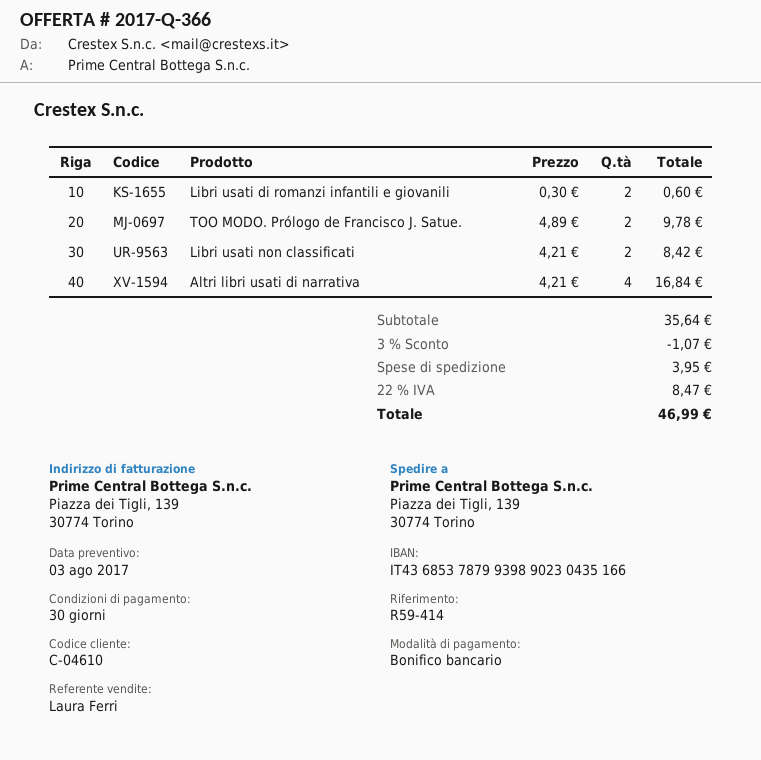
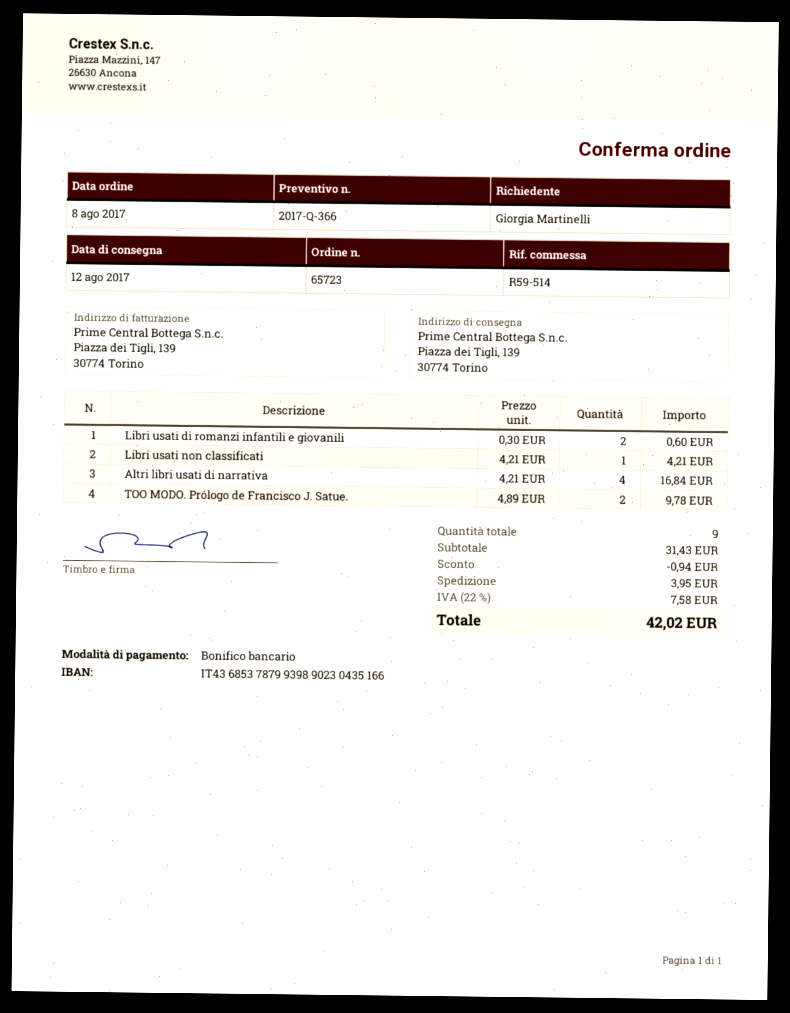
reference: R59-414 -> R59-514
Libri usati non classificati: 2 x 4.21 = 8.42 -> 1 x 4.21 = 4.21
subtotal: 35.64 -> 31.43
discount: 1.07 -> 0.94
tax: 22% = 8.47 -> 22% = 7.58
total: 46.99 -> 42.02

